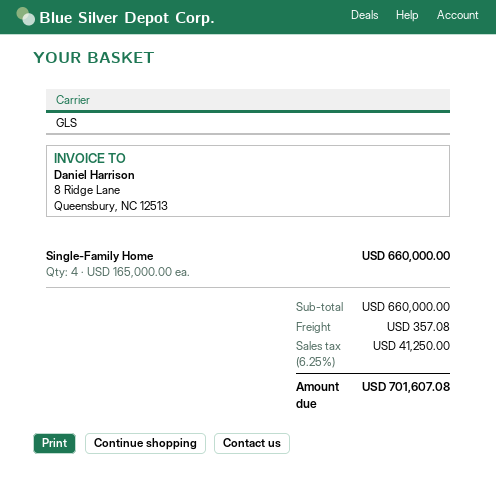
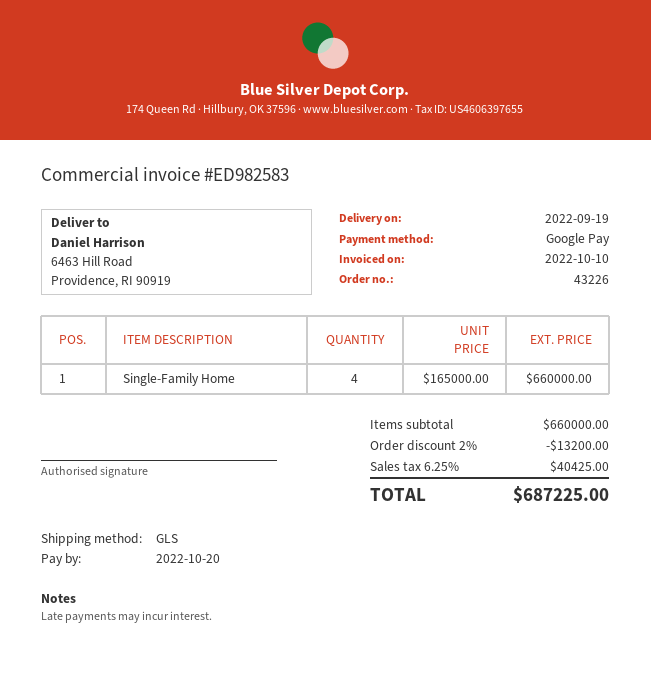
discount: none -> 2% = 13200.00
shipping: 357.08 -> none
tax: 6.25% = 41250.00 -> 6.25% = 40425.00
total: 701607.08 -> 687225.00

